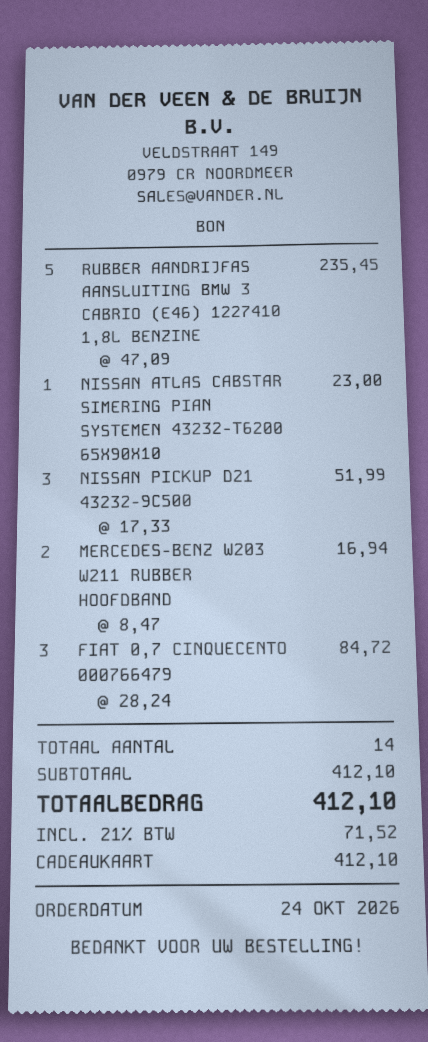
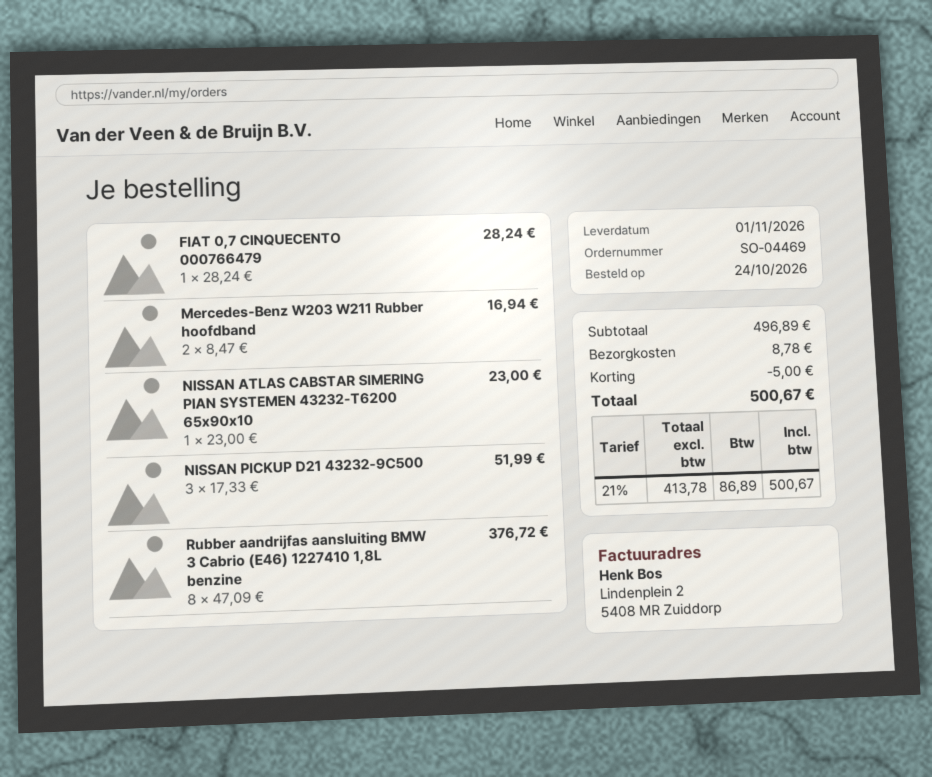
RUBBER AANDRIJFAS AANSLUITING BMW 3 CABRIO (E46) 1227410 1,8L BENZINE: 5 x 47.09 = 235.45 -> 8 x 47.09 = 376.72
FIAT 0,7 CINQUECENTO 000766479: 3 x 28.24 = 84.72 -> 1 x 28.24 = 28.24
subtotal: 412.10 -> 496.89
discount: none -> 5.00
shipping: none -> 8.78
tax: 21% = 71.52 -> 21% = 86.89
total: 412.10 -> 500.67

